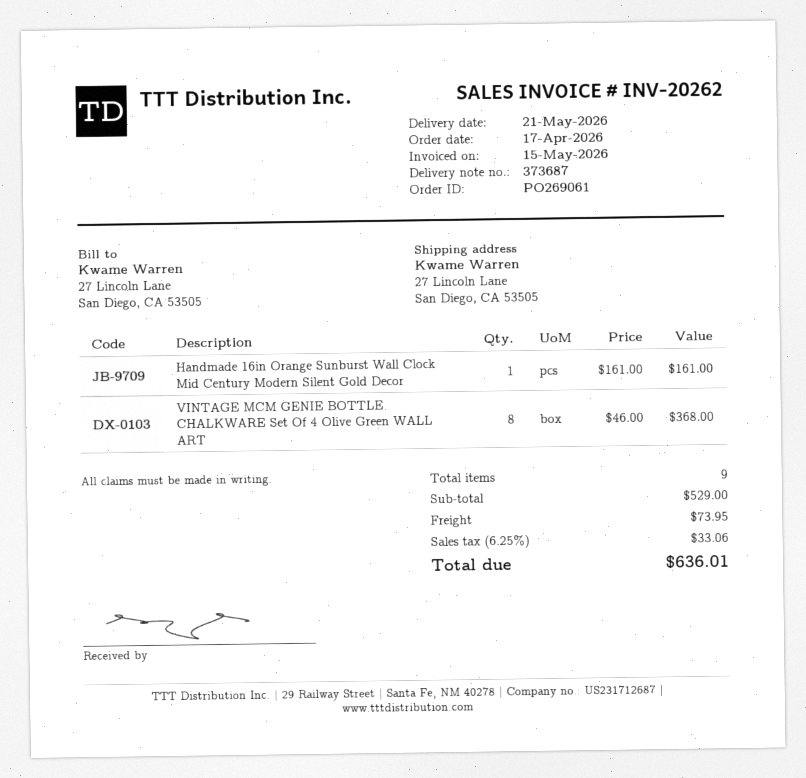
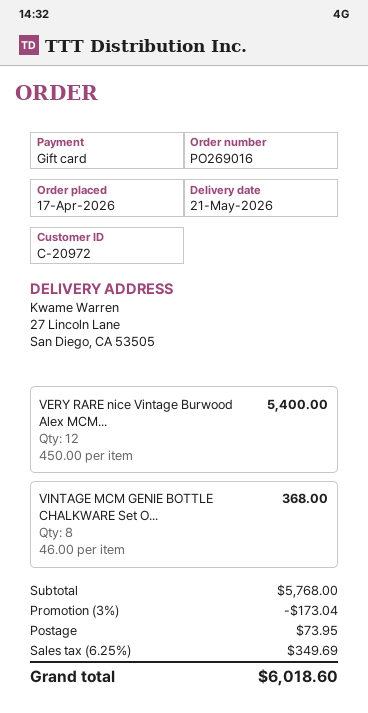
order number: PO269061 -> PO269016
Handmade 16in Orange Sunburst Wall Clock Mid Century Modern Silent Gold Decor: 1 x 161.00 = 161.00 -> none
VERY RARE nice Vintage Burwood Alex MCM...: none -> 12 x 450.00 = 5400.00
subtotal: 529.00 -> 5768.00
discount: none -> 3% = 173.04
tax: 6.25% = 33.06 -> 6.25% = 349.69
total: 636.01 -> 6018.60

